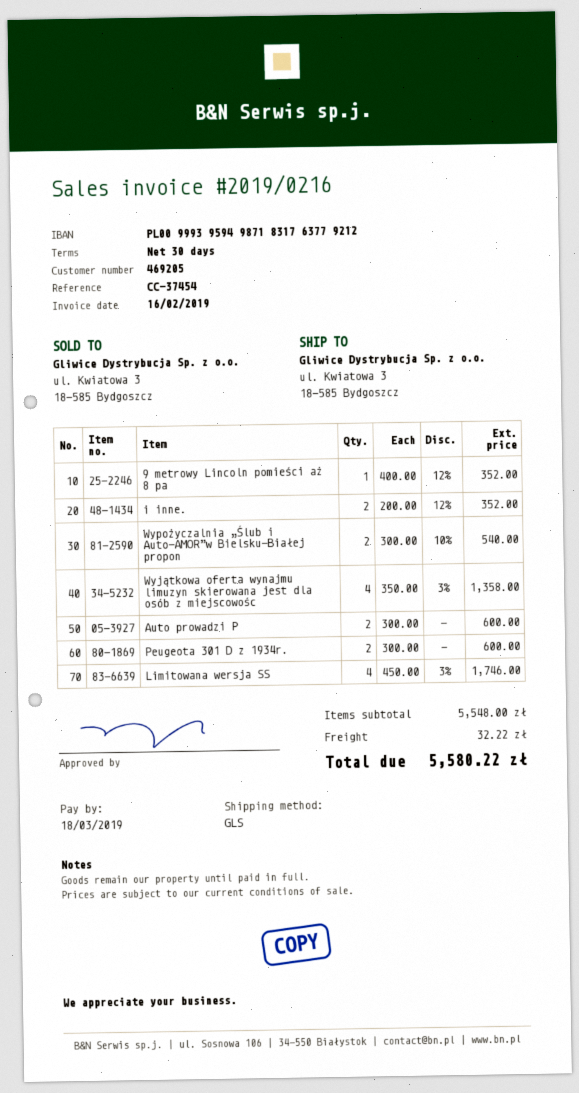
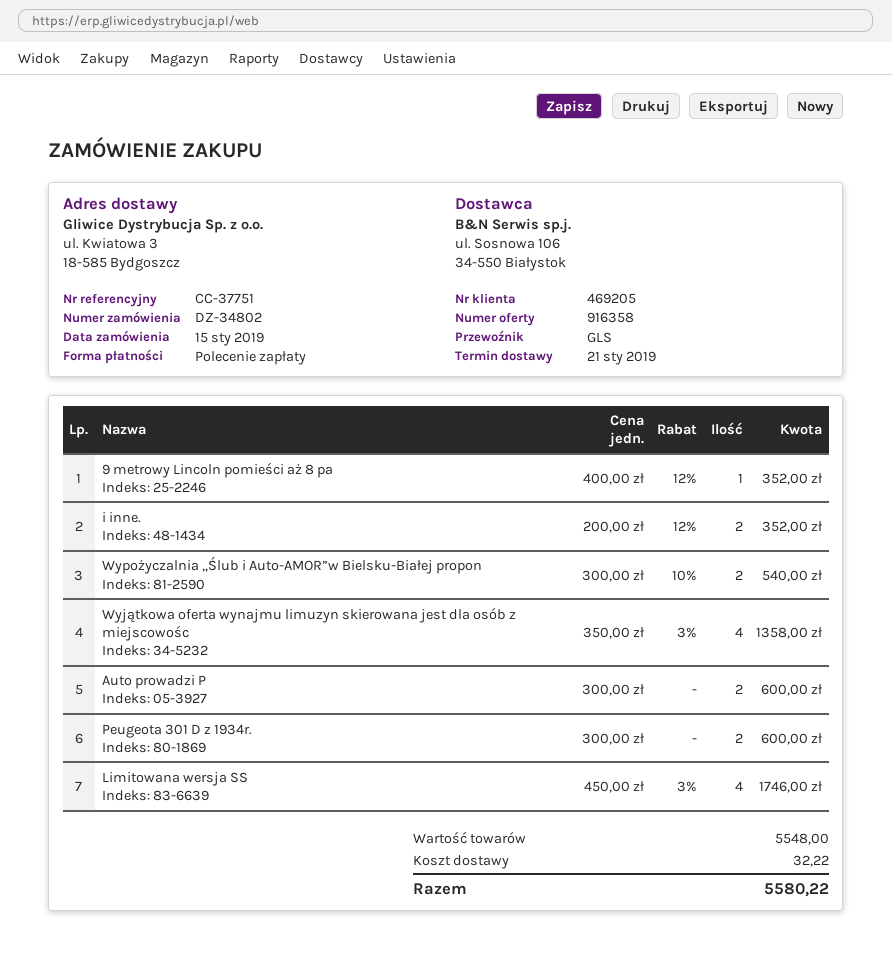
reference: CC-37454 -> CC-37751

